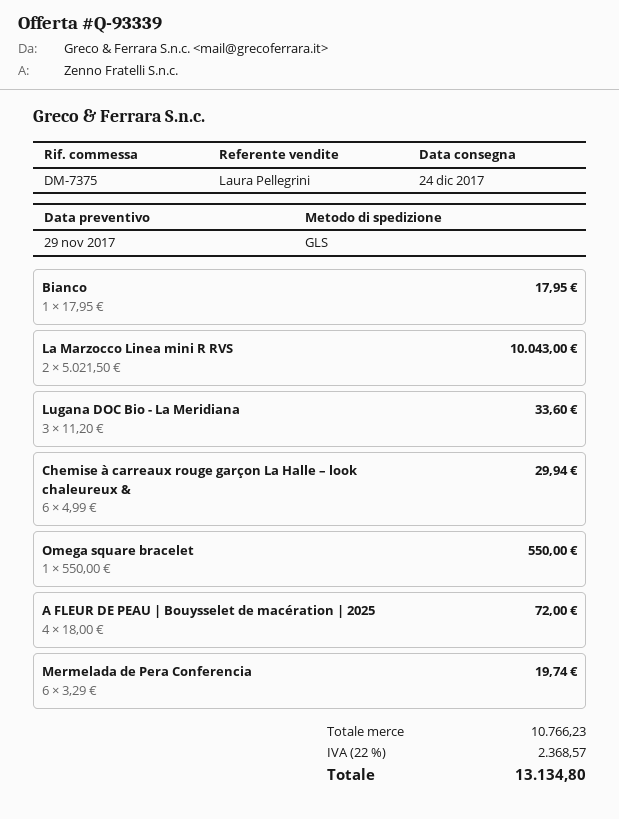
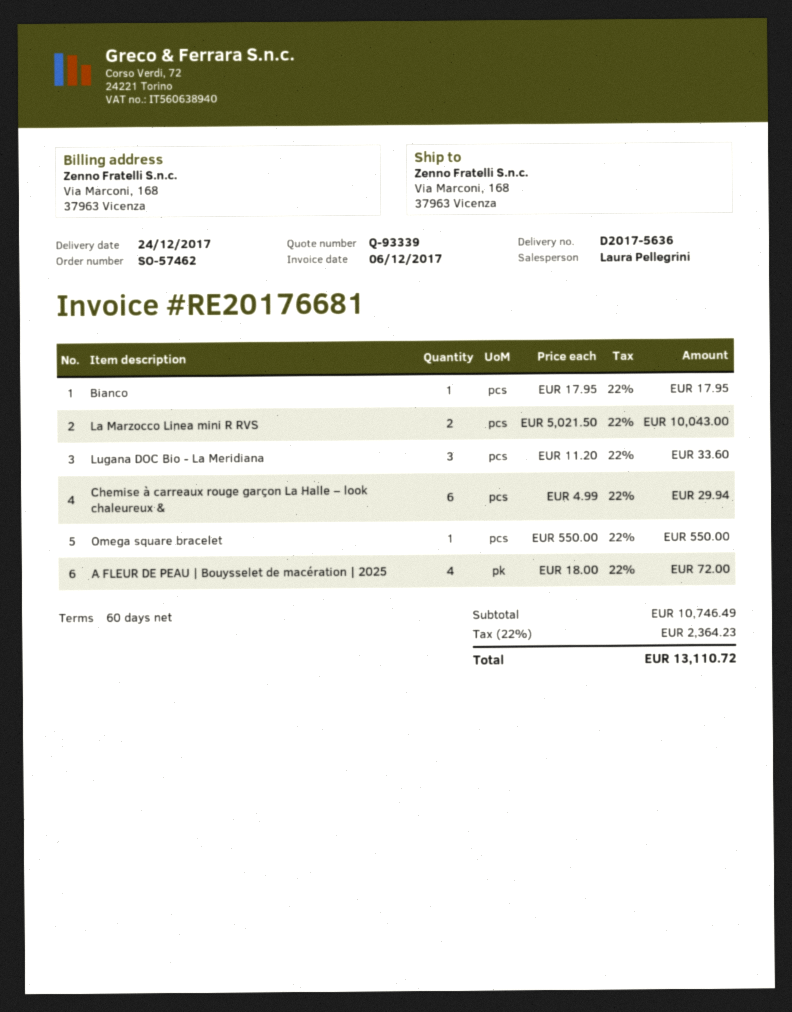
Mermelada de Pera Conferencia: 6 x 3.29 = 19.74 -> none
subtotal: 10766.23 -> 10746.49
tax: 22% = 2368.57 -> 22% = 2364.23
total: 13134.80 -> 13110.72

